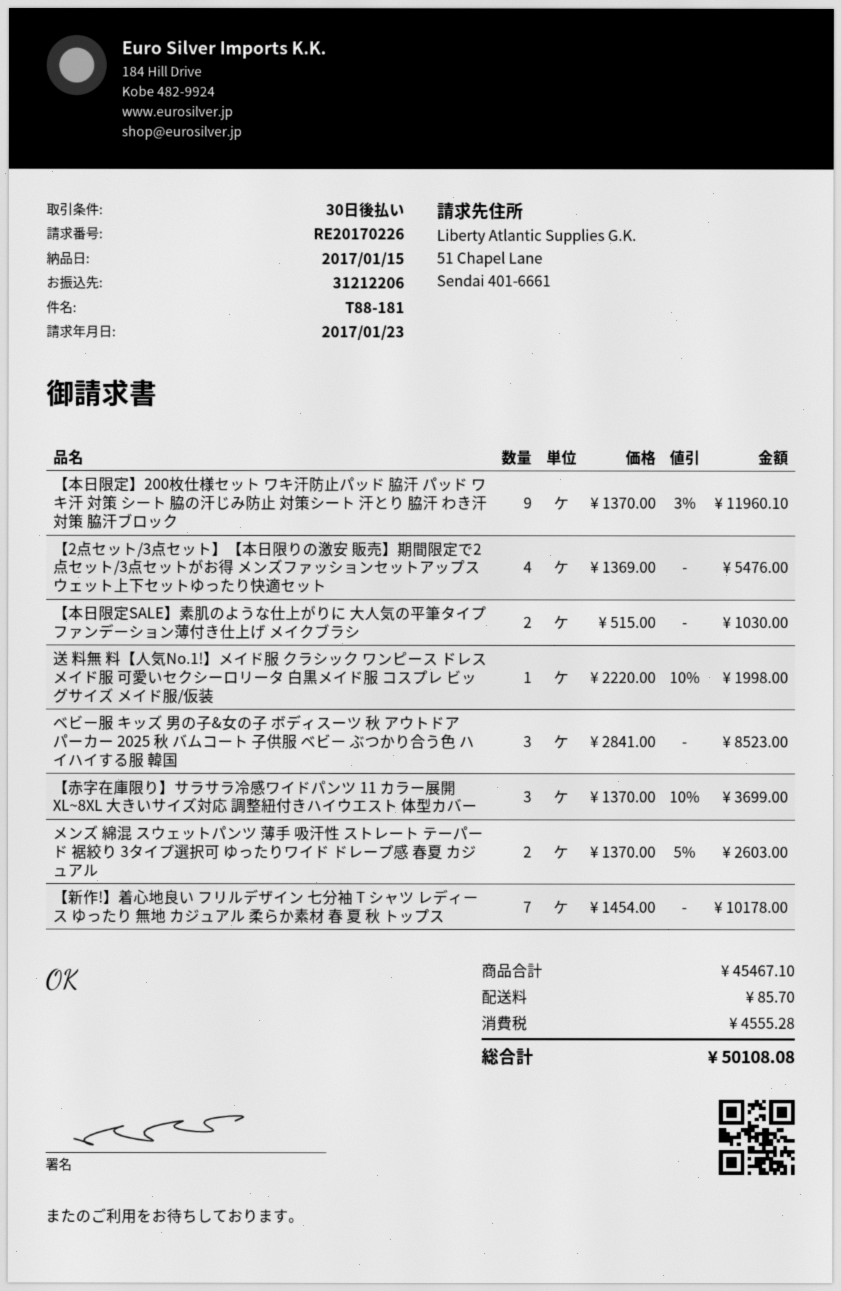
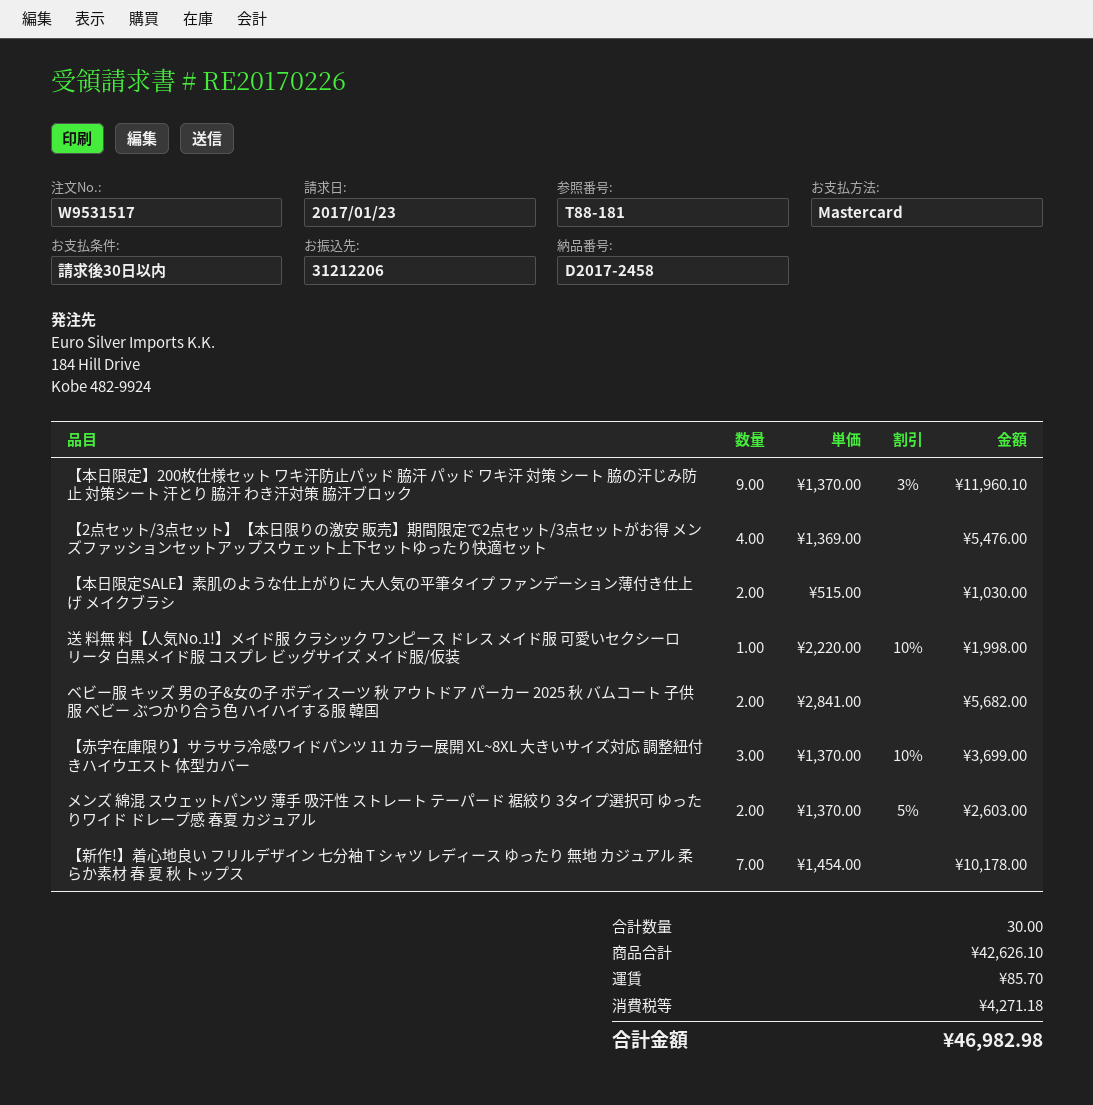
ベビー服 キッズ 男の子&女の子 ボディスーツ 秋 アウトドア パーカー 2025 秋 バムコート 子供服 ベビー ぶつかり合う色 ハイハイする服 韓国: 3 x 2841.00 = 8523.00 -> 2 x 2841.00 = 5682.00
subtotal: 45467.10 -> 42626.10
tax: 4555.28 -> 4271.18
total: 50108.08 -> 46982.98

